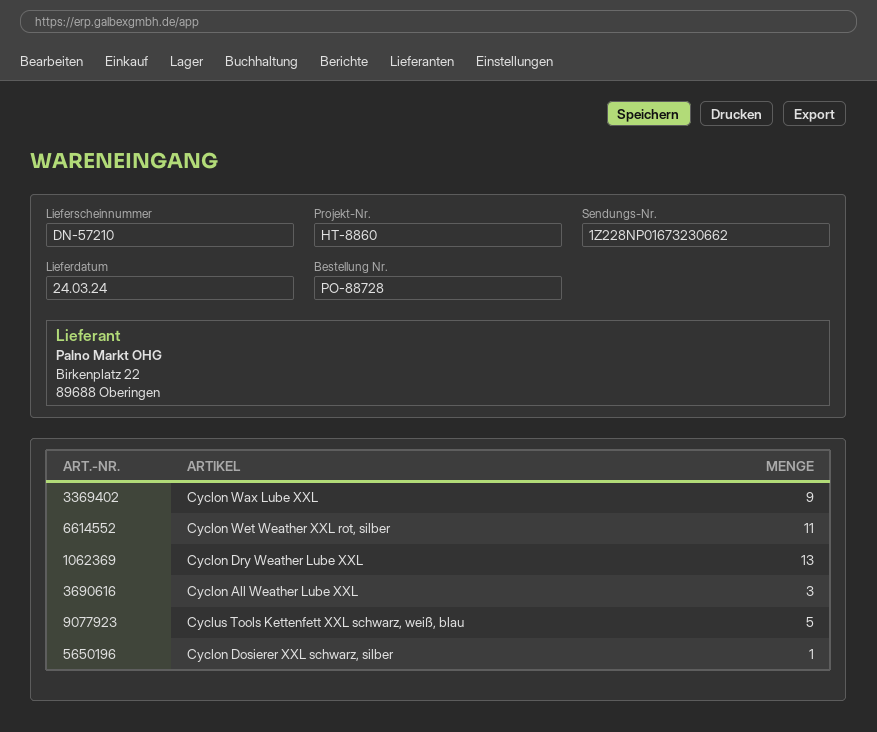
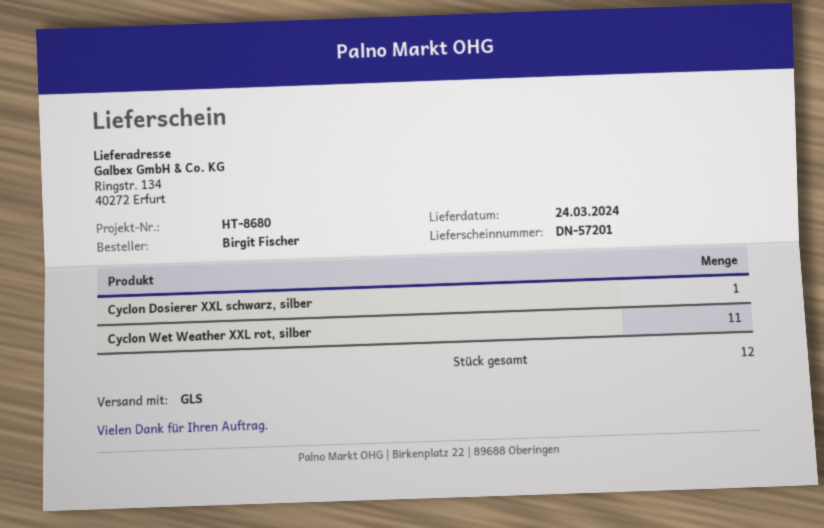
delivery note number: DN-57210 -> DN-57201
reference: HT-8860 -> HT-8680
Cyclon Wax Lube XXL: 9 -> none
Cyclon Dry Weather Lube XXL: 13 -> none
Cyclon All Weather Lube XXL: 3 -> none
Cyclus Tools Kettenfett XXL schwarz, weiß, blau: 5 -> none

